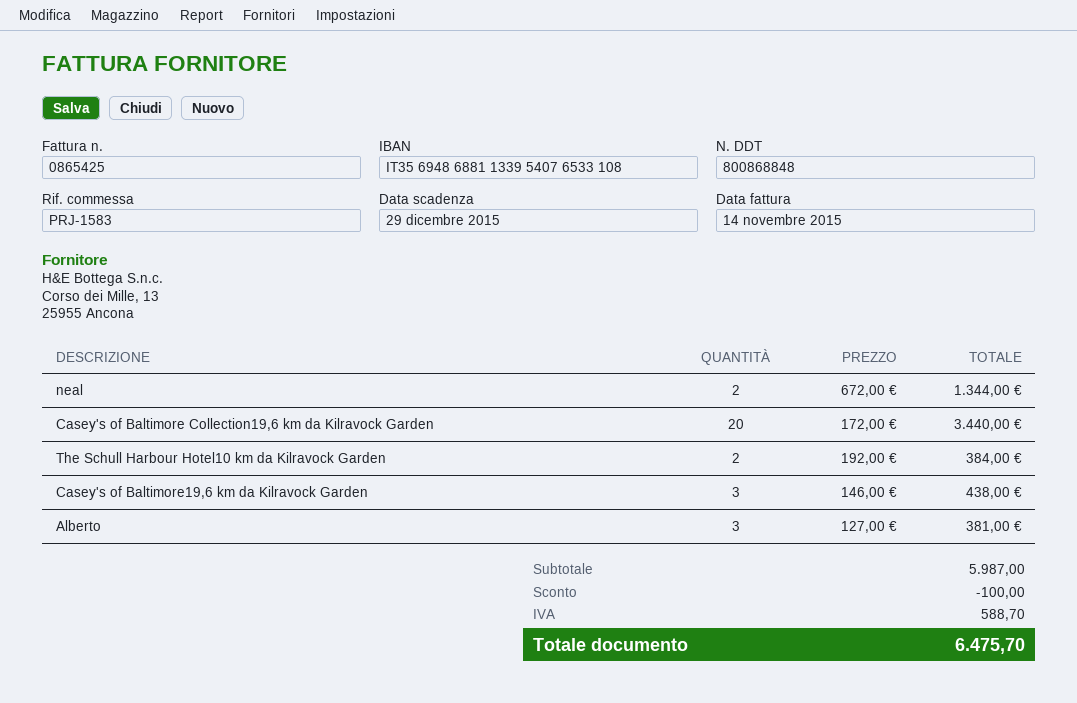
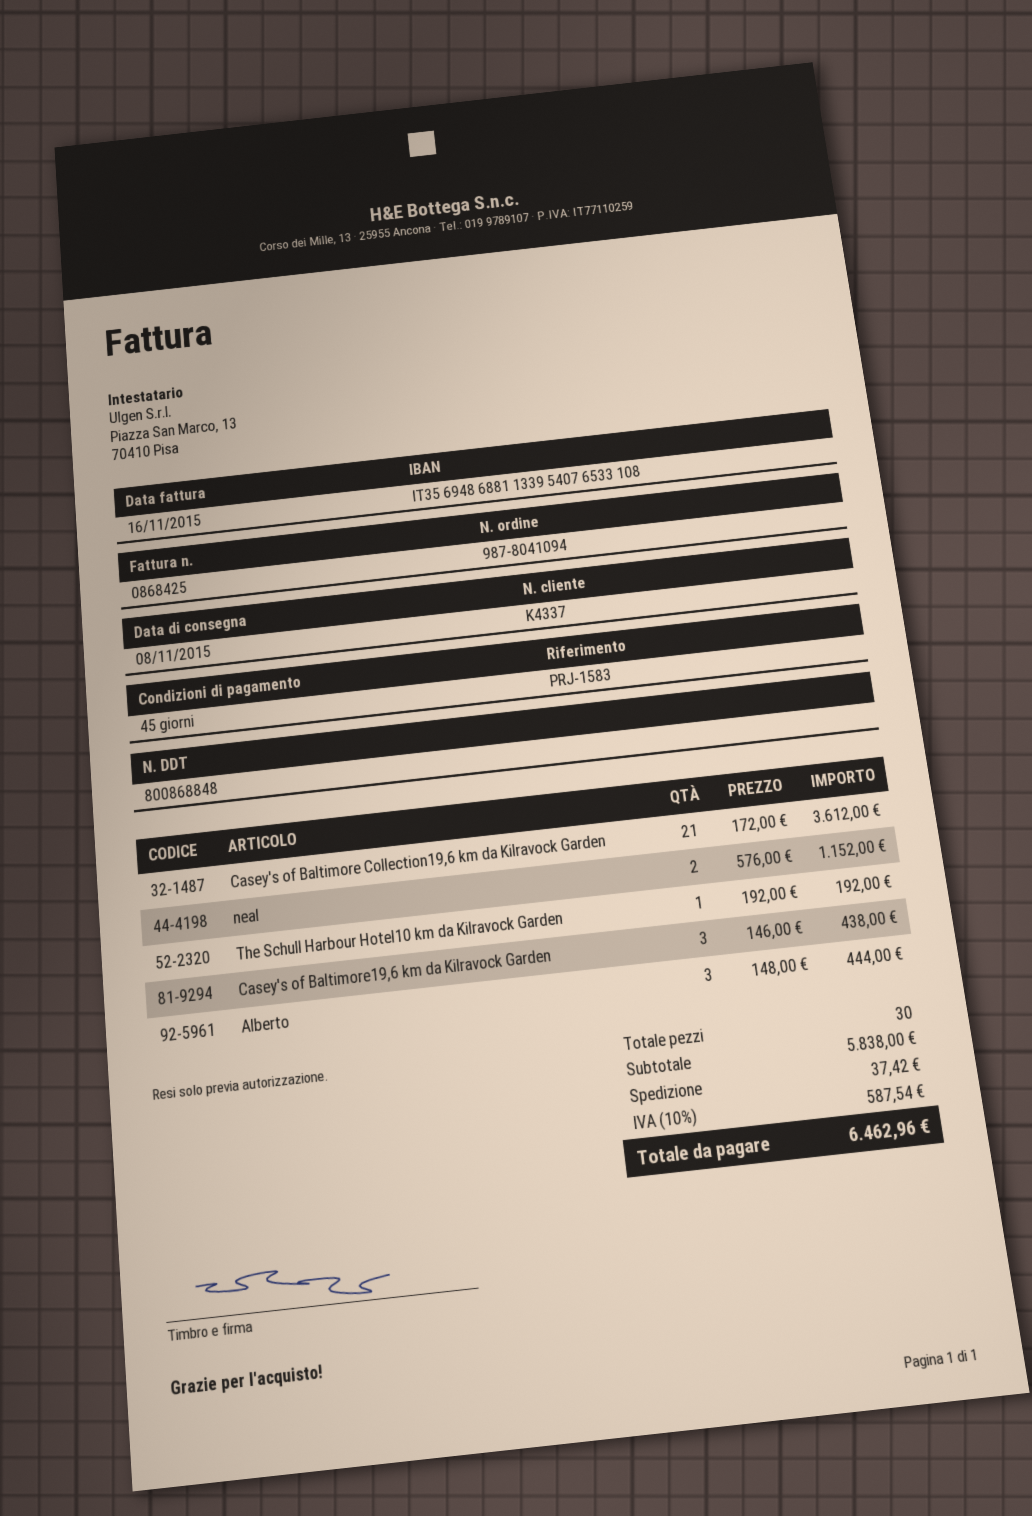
invoice number: 0865425 -> 0868425
invoice date: 2015-11-14 -> 2015-11-16
neal: 2 x 672.00 = 1344.00 -> 2 x 576.00 = 1152.00
Casey's of Baltimore Collection19,6 km da Kilravock Garden: 20 x 172.00 = 3440.00 -> 21 x 172.00 = 3612.00
The Schull Harbour Hotel10 km da Kilravock Garden: 2 x 192.00 = 384.00 -> 1 x 192.00 = 192.00
Alberto: 3 x 127.00 = 381.00 -> 3 x 148.00 = 444.00
subtotal: 5987.00 -> 5838.00
discount: 100.00 -> none
shipping: none -> 37.42
tax: 588.70 -> 587.54
total: 6475.70 -> 6462.96

